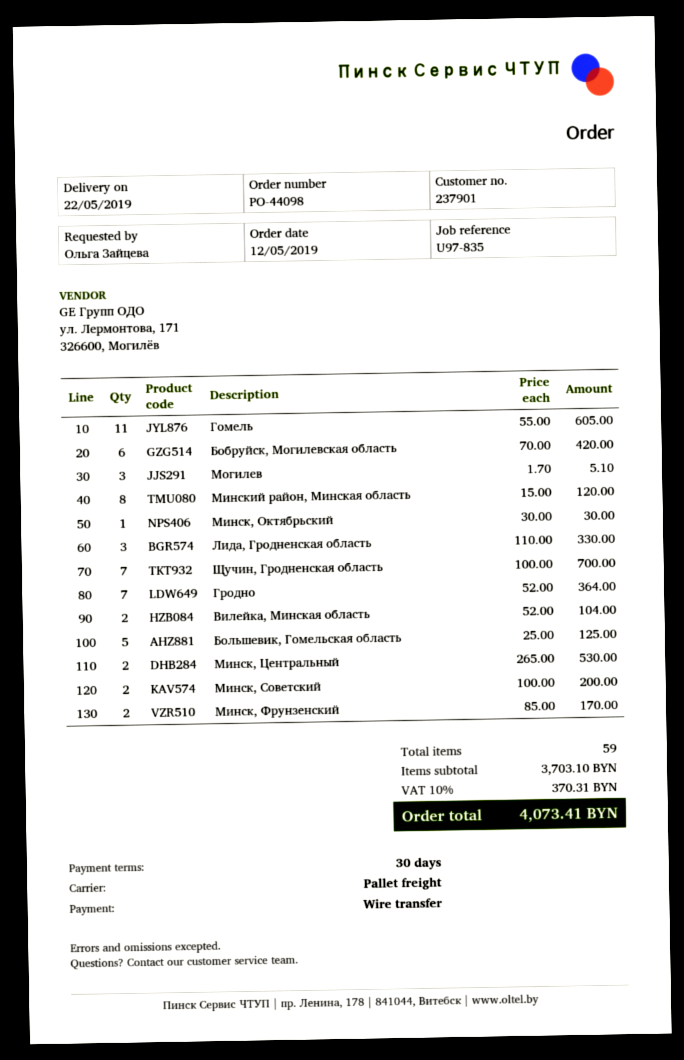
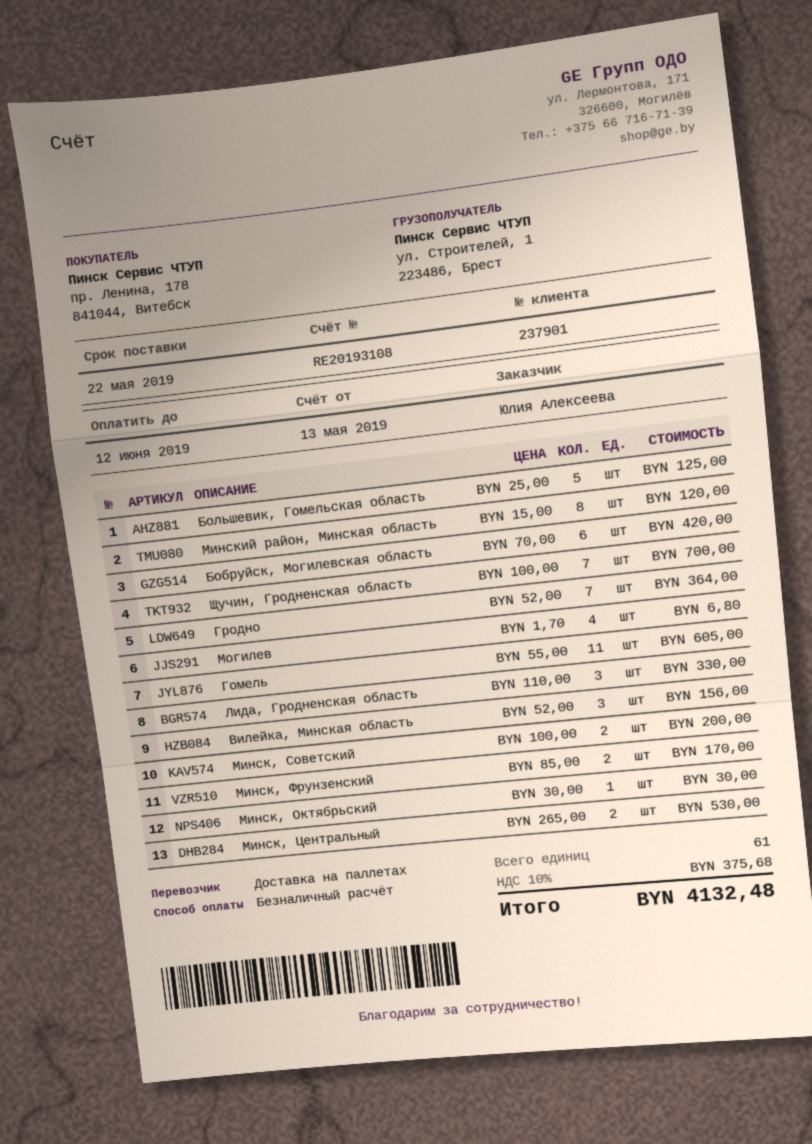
ordered by: Ольга Зайцева -> Юлия Алексеева
Могилев: 3 x 1.70 = 5.10 -> 4 x 1.70 = 6.80
Вилейка, Минская область: 2 x 52.00 = 104.00 -> 3 x 52.00 = 156.00
total quantity: 59 -> 61
tax: 10% = 370.31 -> 10% = 375.68
total: 4073.41 -> 4132.48

